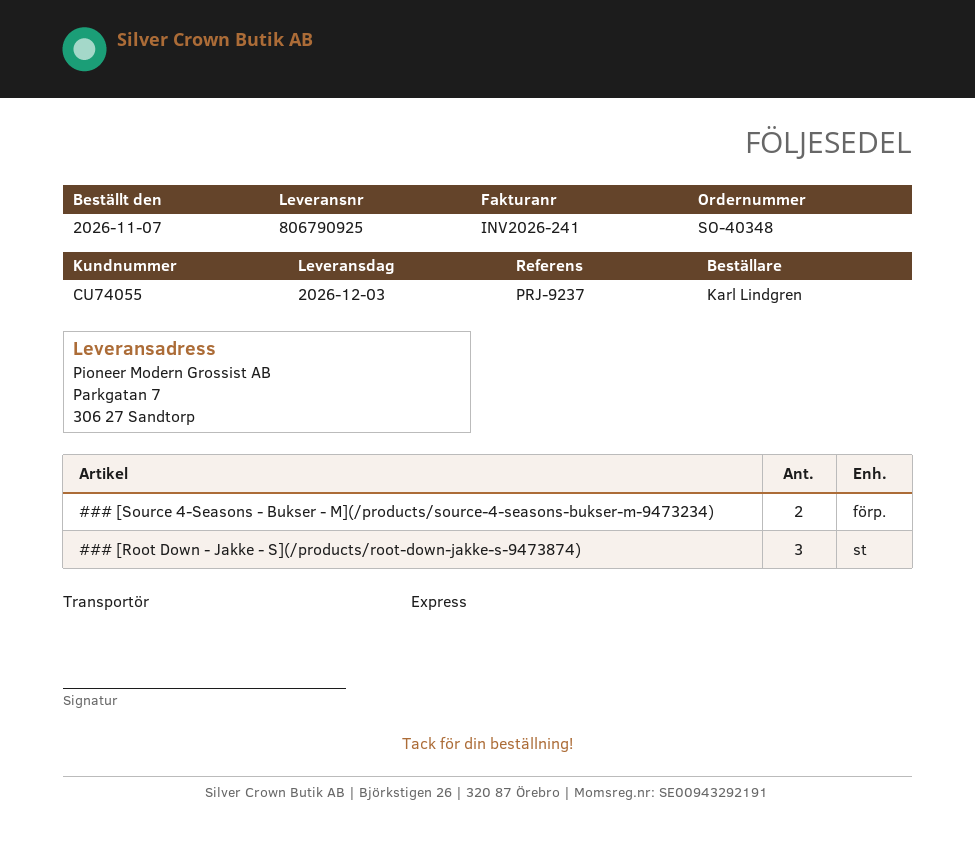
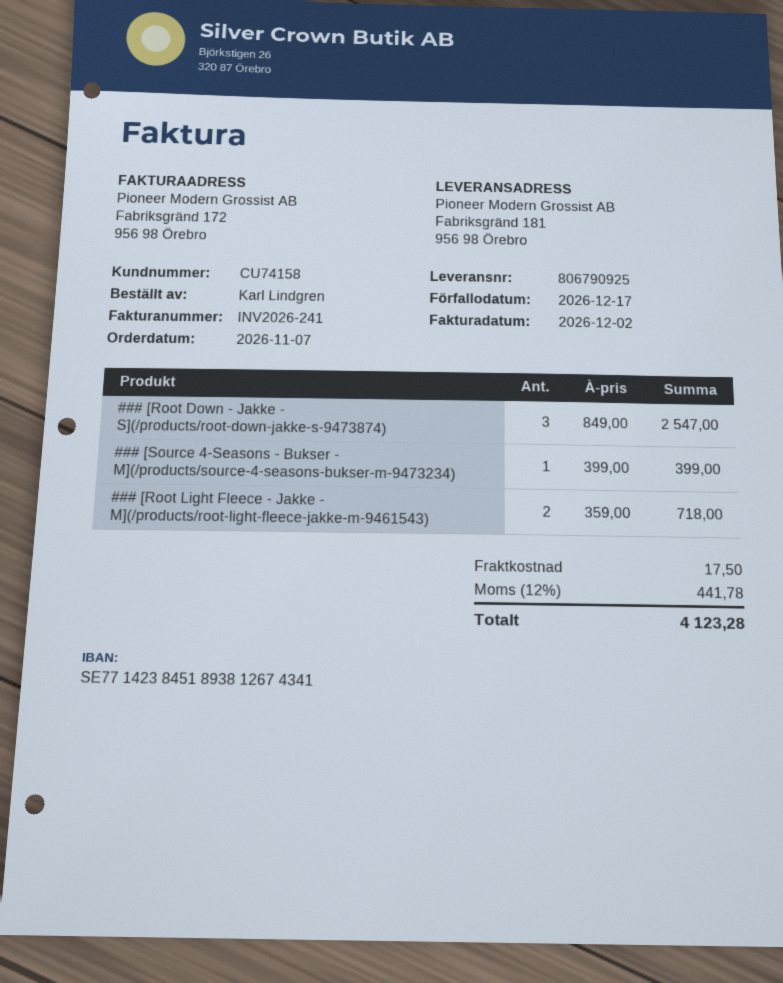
customer number: CU74055 -> CU74158
ship to: Parkgatan 7, 306 27 Sandtorp -> Fabriksgränd 181, 956 98 Örebro
### [Source 4-Seasons - Bukser - M](/products/source-4-seasons-bukser-m-9473234): 2 -> 1
### [Root Light Fleece - Jakke - M](/products/root-light-fleece-jakke-m-9461543): none -> 2

